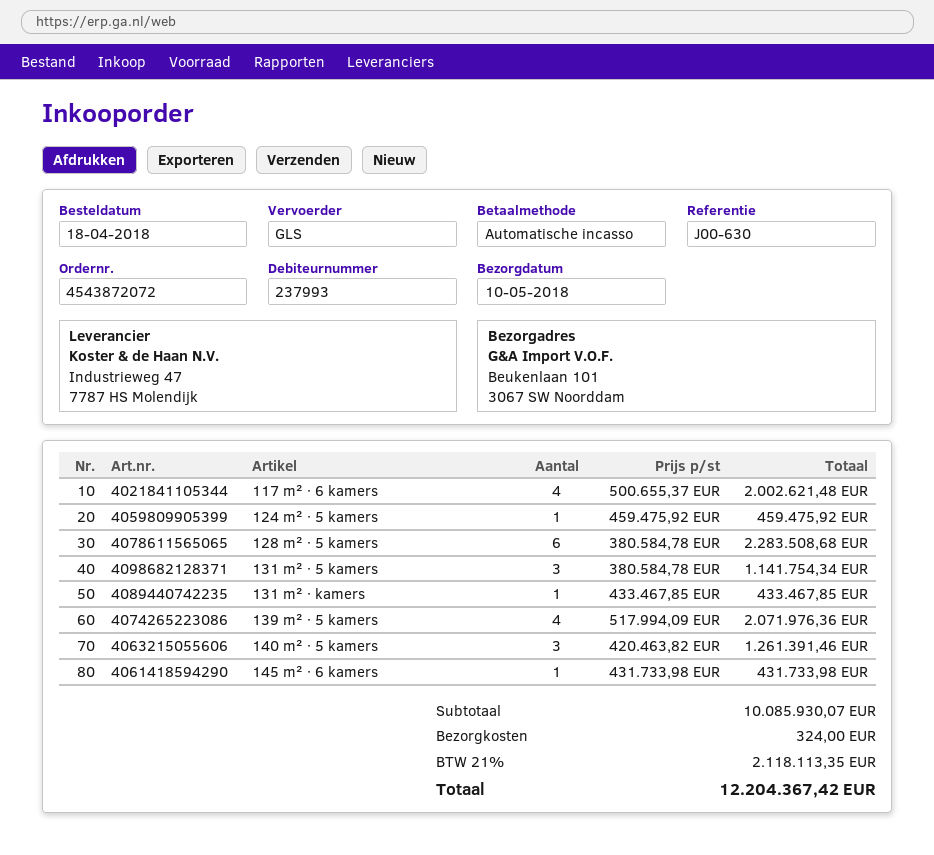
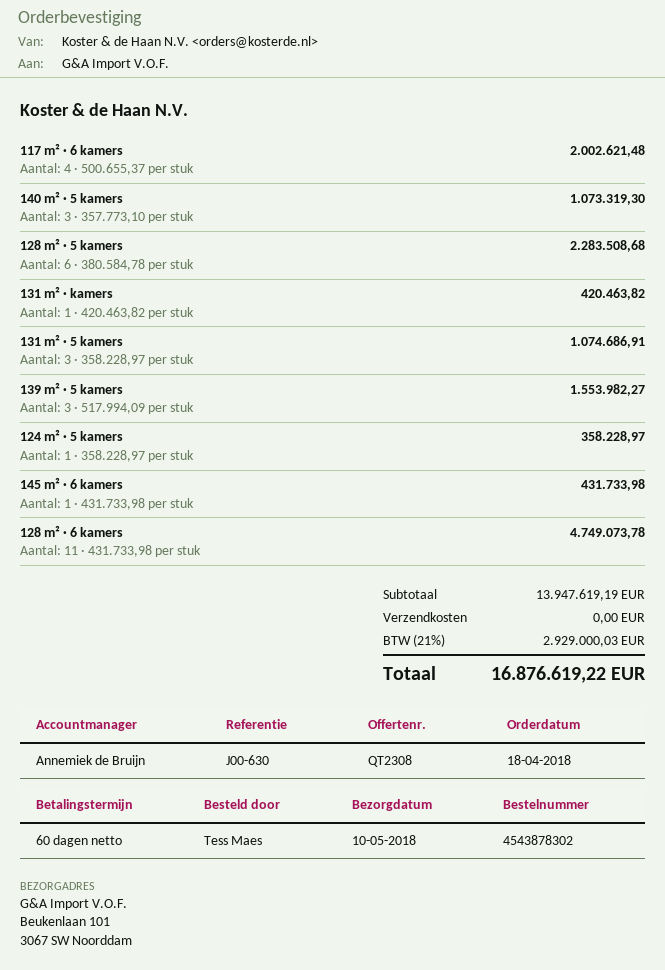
order number: 4543872072 -> 4543878302
124 m² · 5 kamers: 1 x 459475.92 = 459475.92 -> 1 x 358228.97 = 358228.97
131 m² · 5 kamers: 3 x 380584.78 = 1141754.34 -> 3 x 358228.97 = 1074686.91
131 m² · kamers: 1 x 433467.85 = 433467.85 -> 1 x 420463.82 = 420463.82
139 m² · 5 kamers: 4 x 517994.09 = 2071976.36 -> 3 x 517994.09 = 1553982.27
140 m² · 5 kamers: 3 x 420463.82 = 1261391.46 -> 3 x 357773.10 = 1073319.30
128 m² · 6 kamers: none -> 11 x 431733.98 = 4749073.78
subtotal: 10085930.07 -> 13947619.19
shipping: 324.00 -> 0.00
tax: 21% = 2118113.35 -> 21% = 2929000.03
total: 12204367.42 -> 16876619.22

